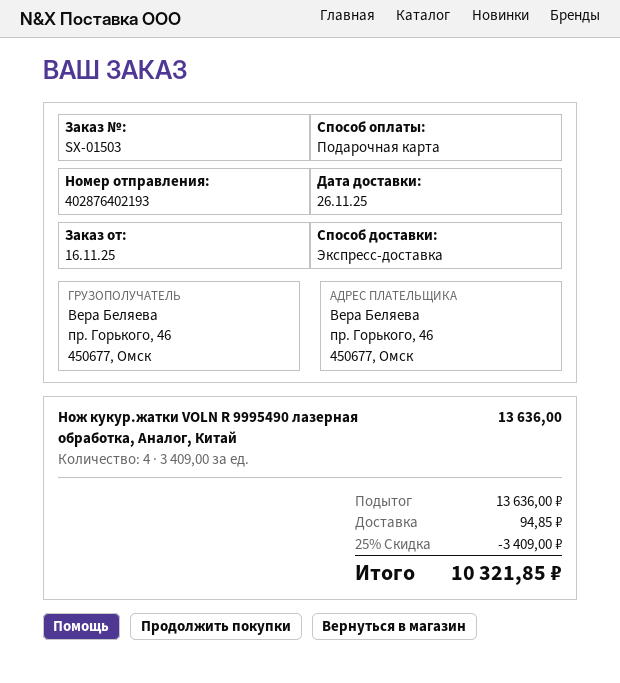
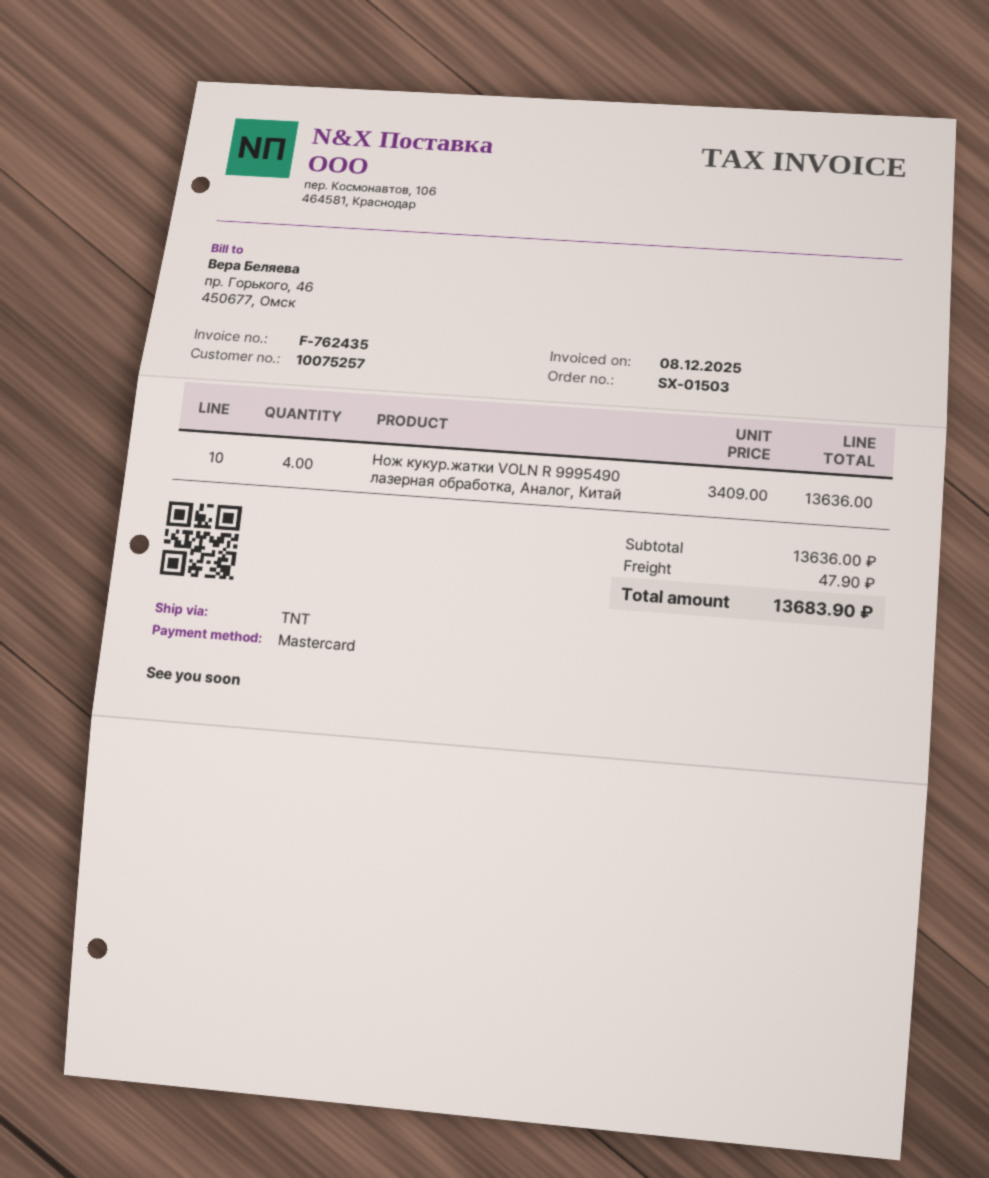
payment method: gift card -> Mastercard
shipping method: express -> TNT
discount: 25% = 3409.00 -> none
shipping: 94.85 -> 47.90
total: 10321.85 -> 13683.90

